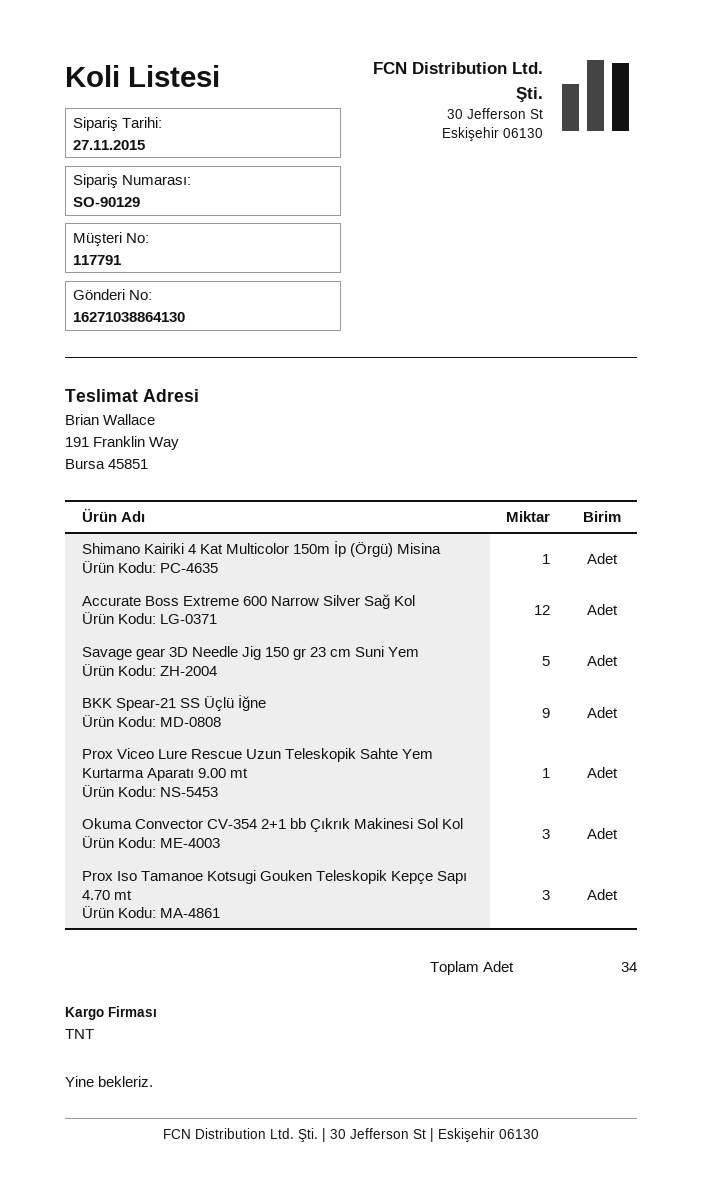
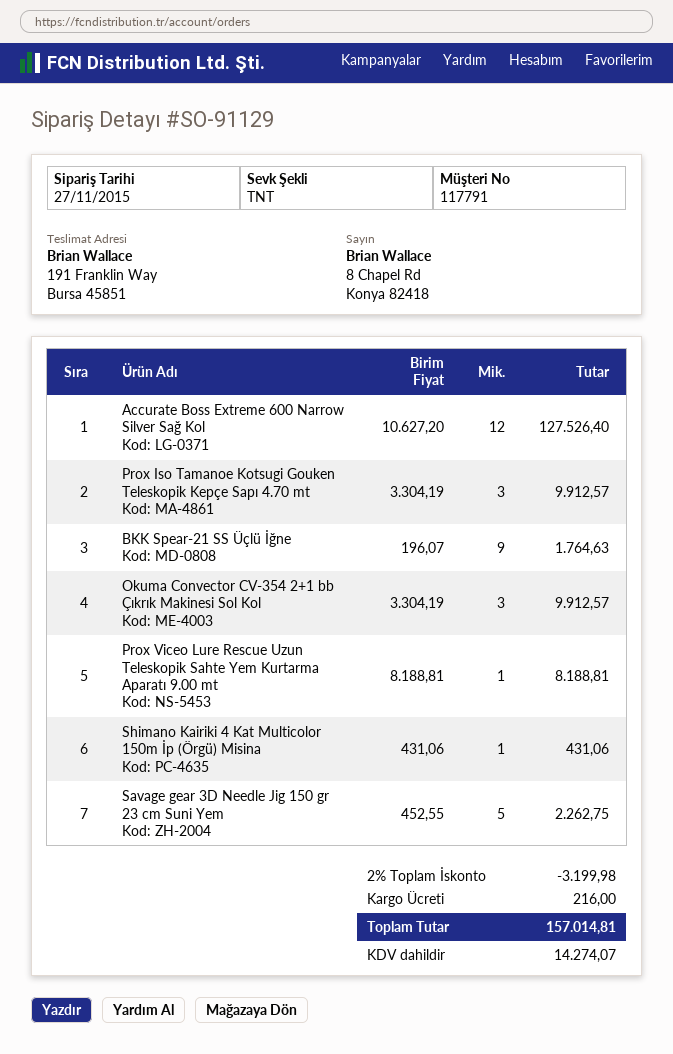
order number: SO-90129 -> SO-91129

